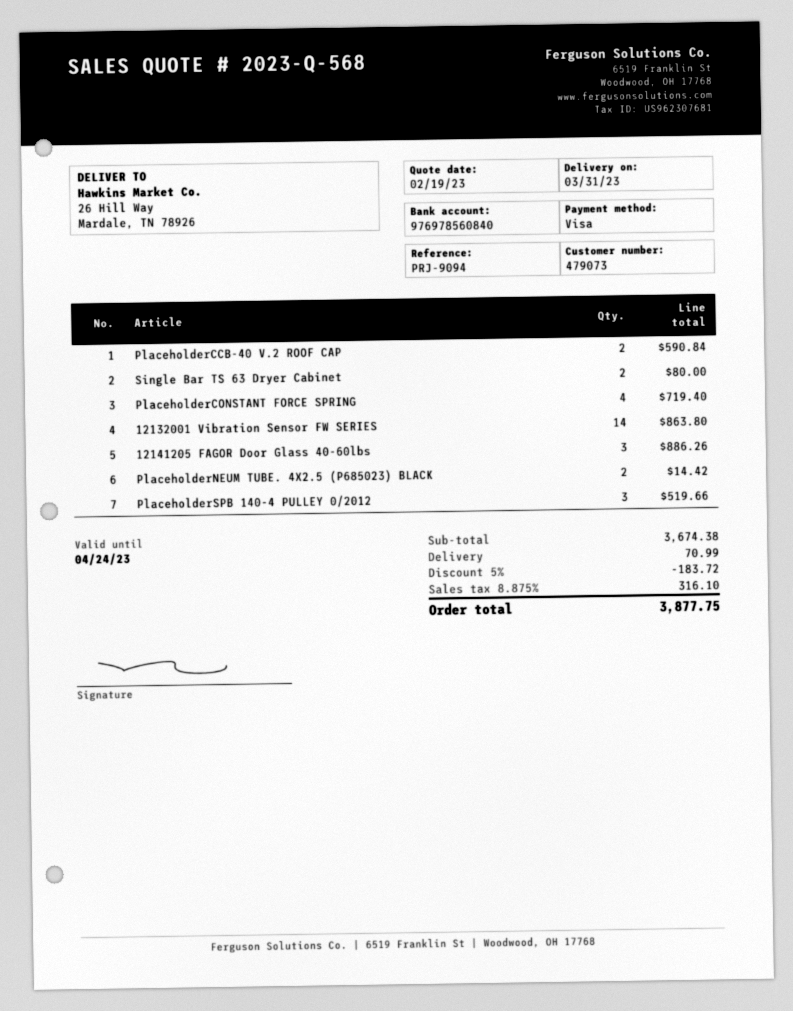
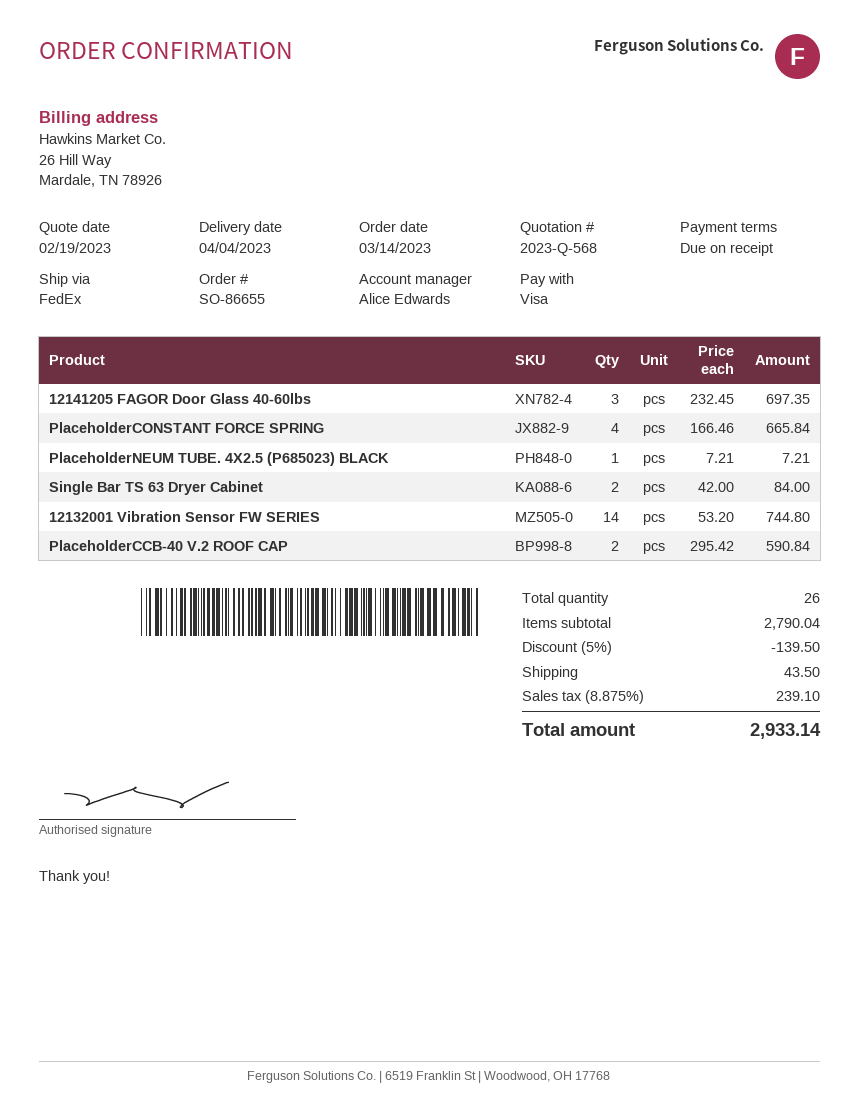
delivery date: 2023-03-31 -> 2023-04-04
Single Bar TS 63 Dryer Cabinet: 2 for 80.00 -> 2 for 84.00
PlaceholderCONSTANT FORCE SPRING: 4 for 719.40 -> 4 for 665.84
12132001 Vibration Sensor FW SERIES: 14 for 863.80 -> 14 for 744.80
12141205 FAGOR Door Glass 40-60lbs: 3 for 886.26 -> 3 for 697.35
PlaceholderNEUM TUBE. 4X2.5 (P685023) BLACK: 2 for 14.42 -> 1 for 7.21
PlaceholderSPB 140-4 PULLEY 0/2012: 3 for 519.66 -> none
subtotal: 3674.38 -> 2790.04
discount: 5% = 183.72 -> 5% = 139.50
shipping: 70.99 -> 43.50
tax: 8.875% = 316.10 -> 8.875% = 239.10
total: 3877.75 -> 2933.14

